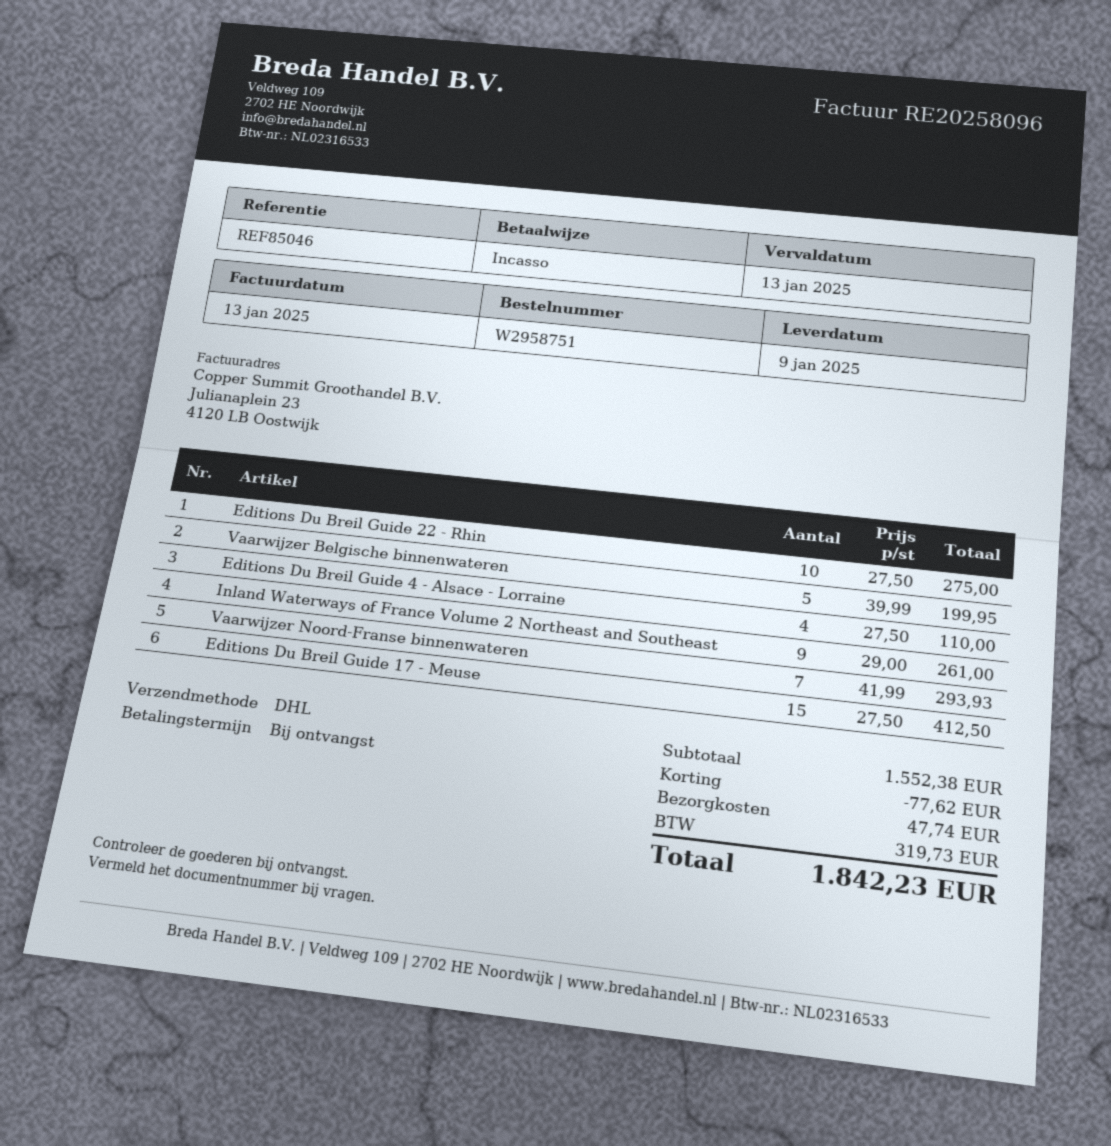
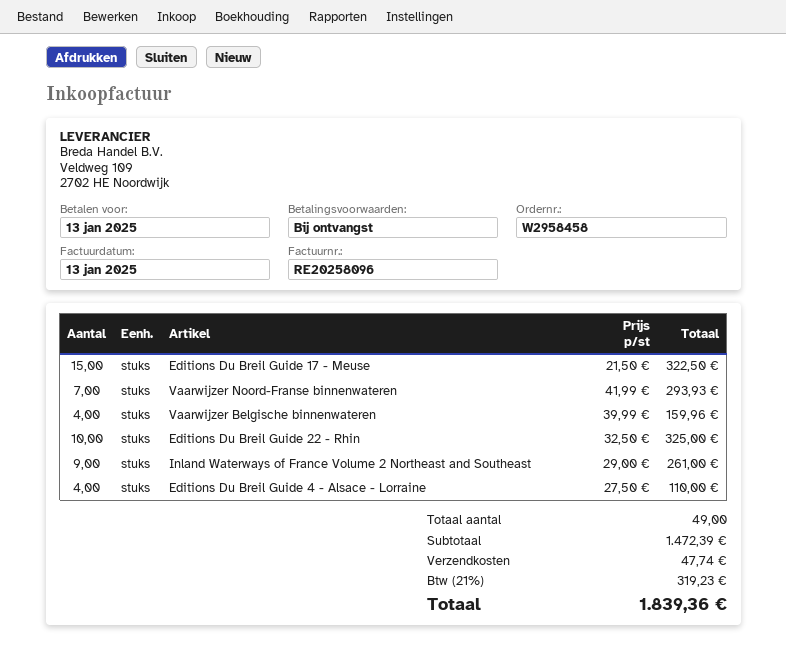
order number: W2958751 -> W2958458
Editions Du Breil Guide 22 - Rhin: 10 x 27.50 = 275.00 -> 10 x 32.50 = 325.00
Vaarwijzer Belgische binnenwateren: 5 x 39.99 = 199.95 -> 4 x 39.99 = 159.96
Editions Du Breil Guide 17 - Meuse: 15 x 27.50 = 412.50 -> 15 x 21.50 = 322.50
subtotal: 1552.38 -> 1472.39
discount: 77.62 -> none
tax: 319.73 -> 319.23
total: 1842.23 -> 1839.36

